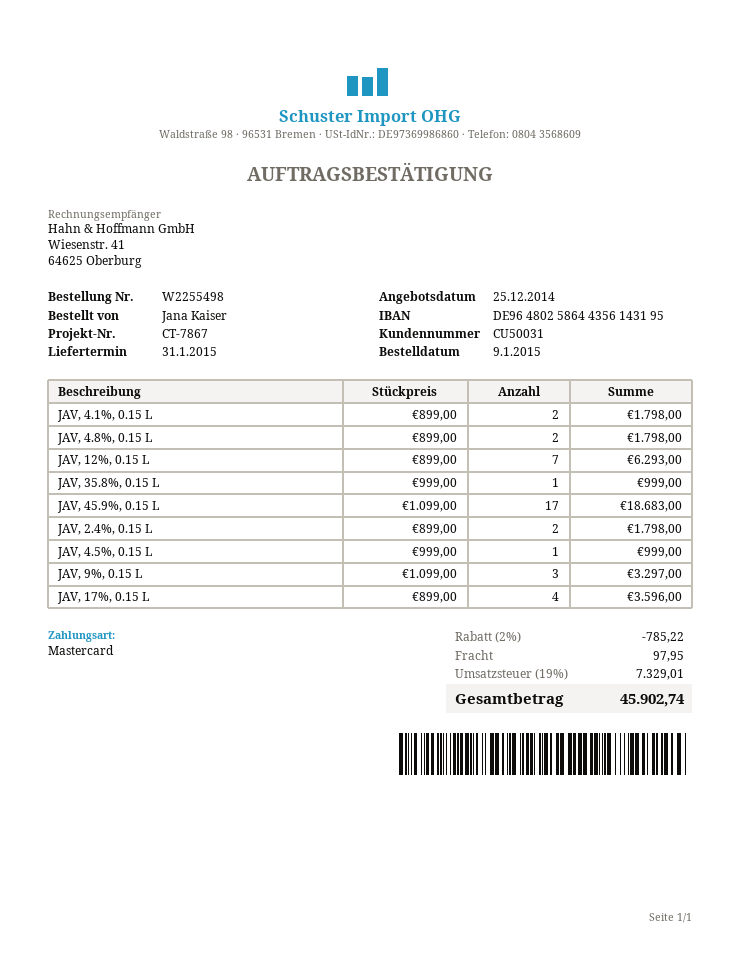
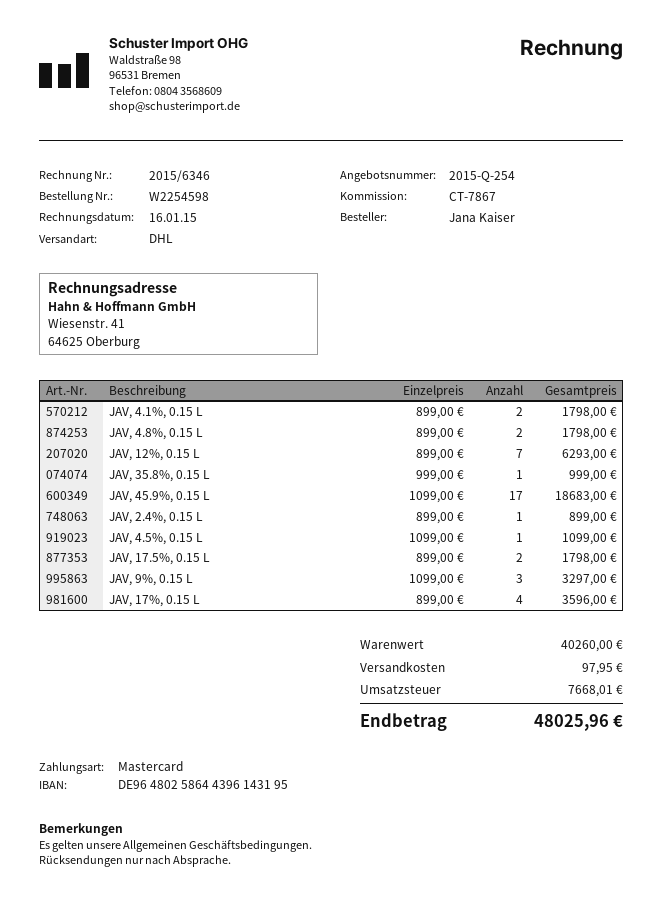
order number: W2255498 -> W2254598
bank account: DE96480258644356143195 -> DE96480258644396143195
JAV, 2.4%, 0.15 L: 2 x 899.00 = 1798.00 -> 1 x 899.00 = 899.00
JAV, 4.5%, 0.15 L: 1 x 999.00 = 999.00 -> 1 x 1099.00 = 1099.00
JAV, 17.5%, 0.15 L: none -> 2 x 899.00 = 1798.00
discount: 2% = 785.22 -> none
tax: 7329.01 -> 7668.01
total: 45902.74 -> 48025.96

